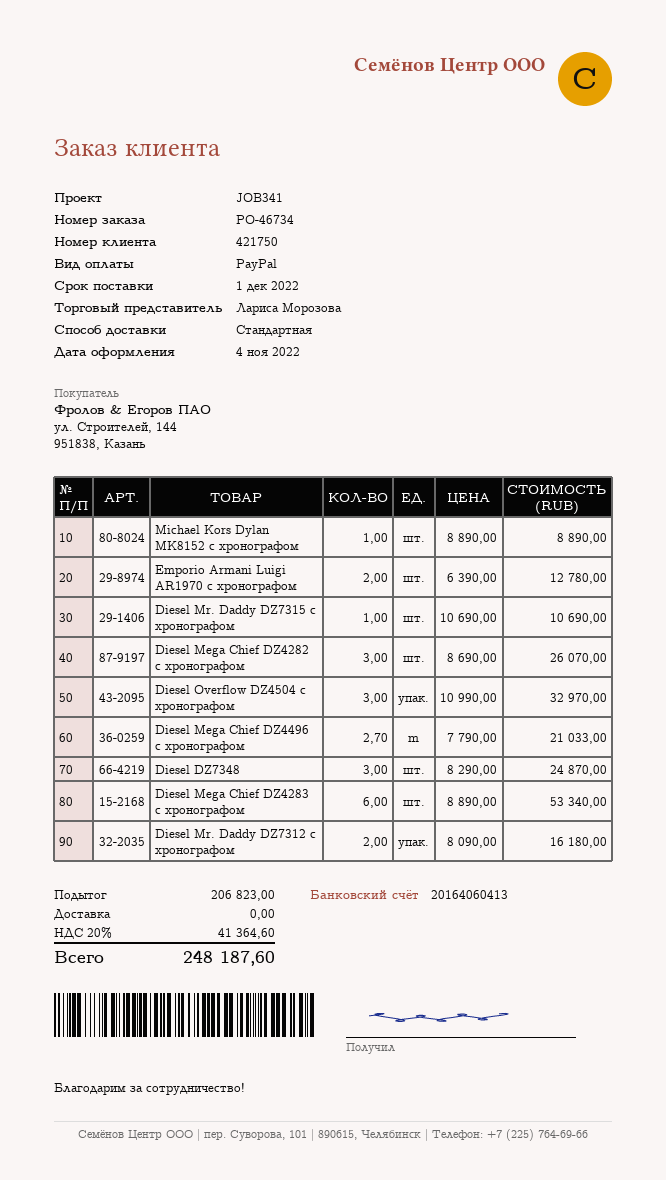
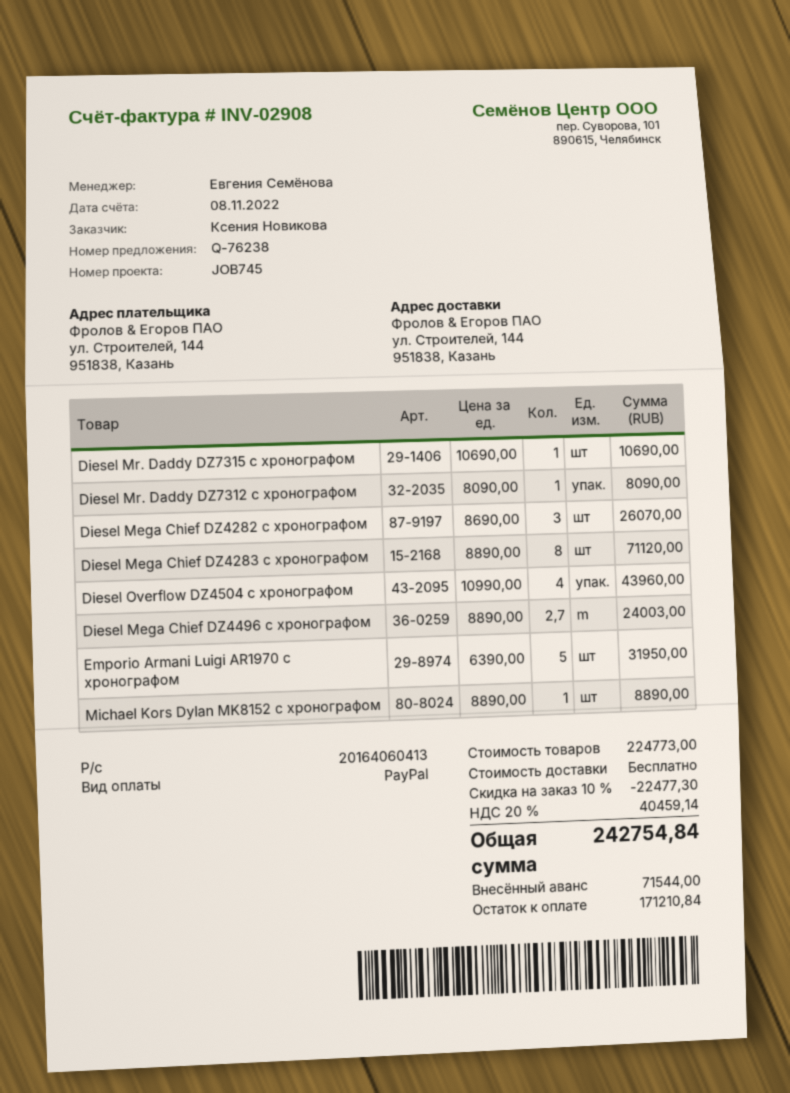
reference: JOB341 -> JOB745
sales rep: Лариса Морозова -> Евгения Семёнова
Emporio Armani Luigi AR1970 с хронографом: 2 x 6390.00 = 12780.00 -> 5 x 6390.00 = 31950.00
Diesel Overflow DZ4504 с хронографом: 3 x 10990.00 = 32970.00 -> 4 x 10990.00 = 43960.00
Diesel Mega Chief DZ4496 с хронографом: 2.7 x 7790.00 = 21033.00 -> 2.7 x 8890.00 = 24003.00
Diesel DZ7348: 3 x 8290.00 = 24870.00 -> none
Diesel Mega Chief DZ4283 с хронографом: 6 x 8890.00 = 53340.00 -> 8 x 8890.00 = 71120.00
Diesel Mr. Daddy DZ7312 с хронографом: 2 x 8090.00 = 16180.00 -> 1 x 8090.00 = 8090.00
subtotal: 206823.00 -> 224773.00
discount: none -> 10% = 22477.30
tax: 20% = 41364.60 -> 20% = 40459.14
total: 248187.60 -> 242754.84

